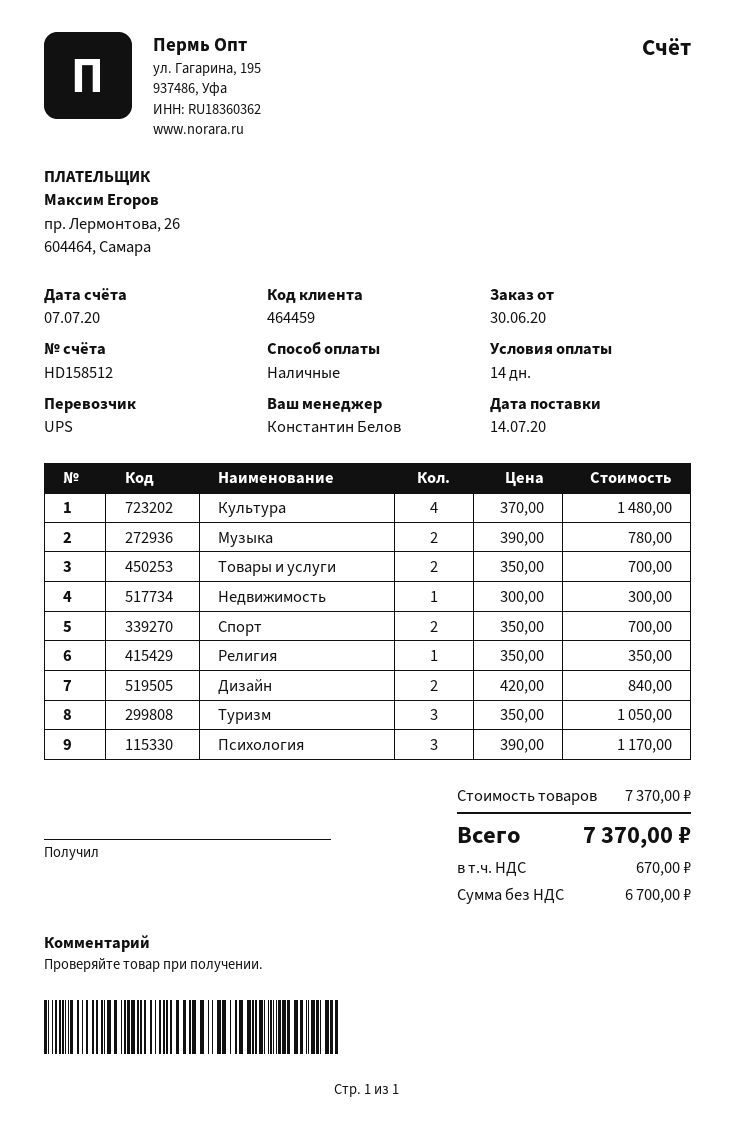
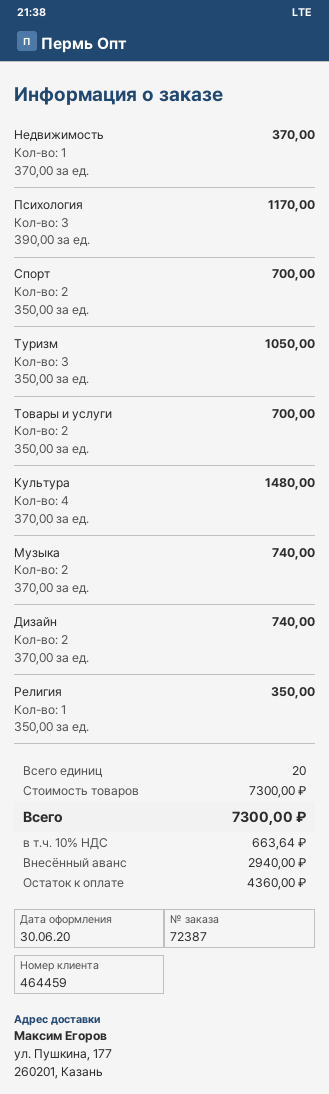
Музыка: 2 x 390.00 = 780.00 -> 2 x 370.00 = 740.00
Недвижимость: 1 x 300.00 = 300.00 -> 1 x 370.00 = 370.00
Дизайн: 2 x 420.00 = 840.00 -> 2 x 370.00 = 740.00
subtotal: 7370.00 -> 7300.00
tax: 670.00 -> 663.64
total: 7370.00 -> 7300.00

